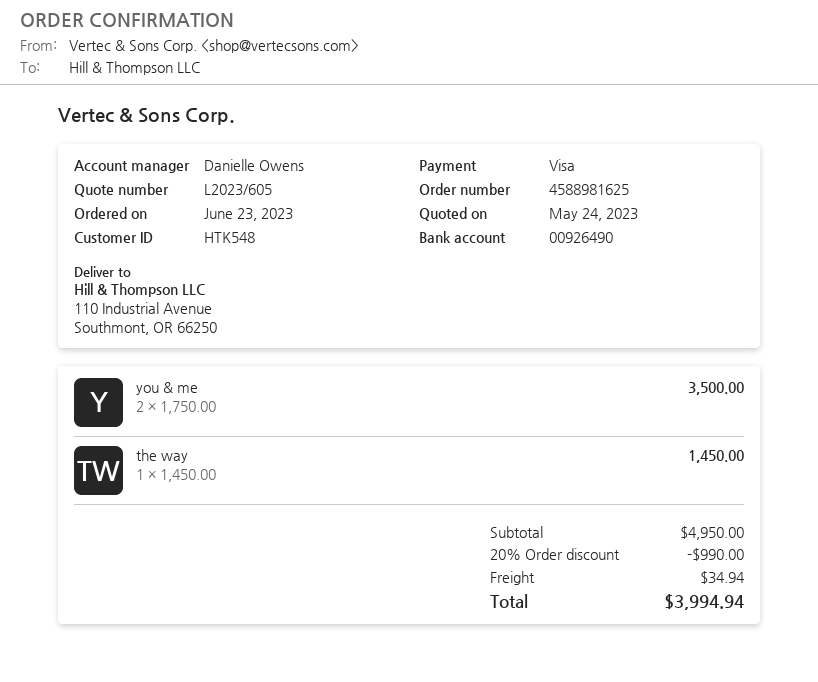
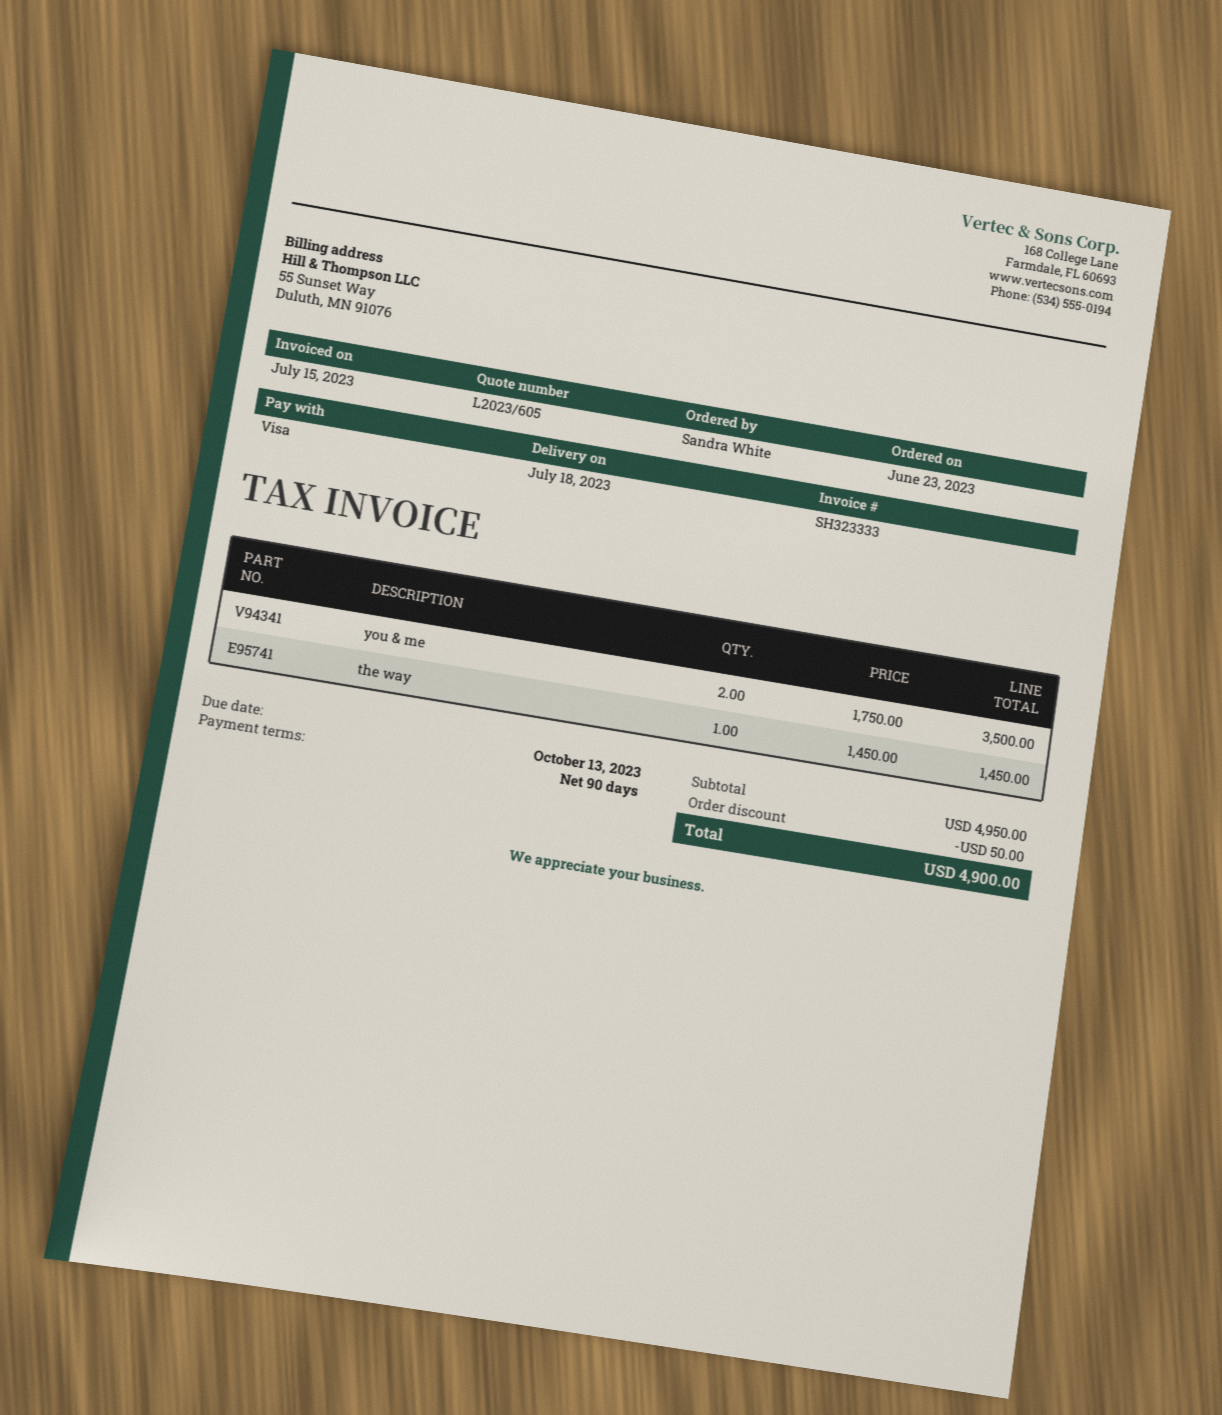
discount: 990.00 -> 50.00
shipping: 34.94 -> none
total: 3994.94 -> 4900.00

